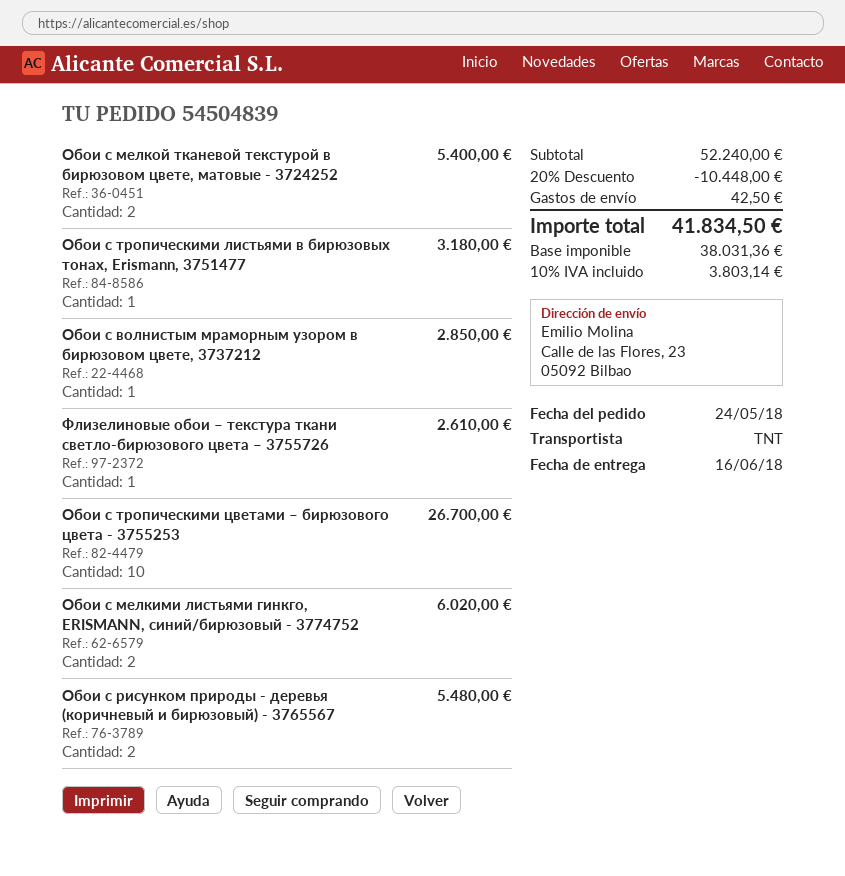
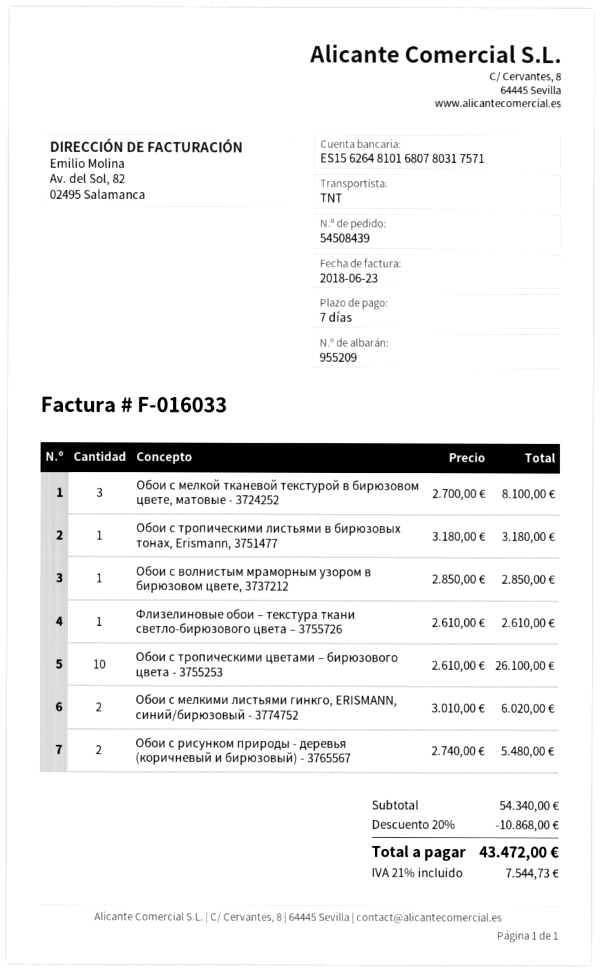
order number: 54504839 -> 54508439
Обои с мелкой тканевой текстурой в бирюзовом цвете, матовые - 3724252: 2 for 5400.00 -> 3 for 8100.00
Обои с тропическими цветами – бирюзового цвета - 3755253: 10 for 26700.00 -> 10 for 26100.00
subtotal: 52240.00 -> 54340.00
discount: 20% = 10448.00 -> 20% = 10868.00
shipping: 42.50 -> none
tax: 10% = 3803.14 -> 21% = 7544.73
total: 41834.50 -> 43472.00

